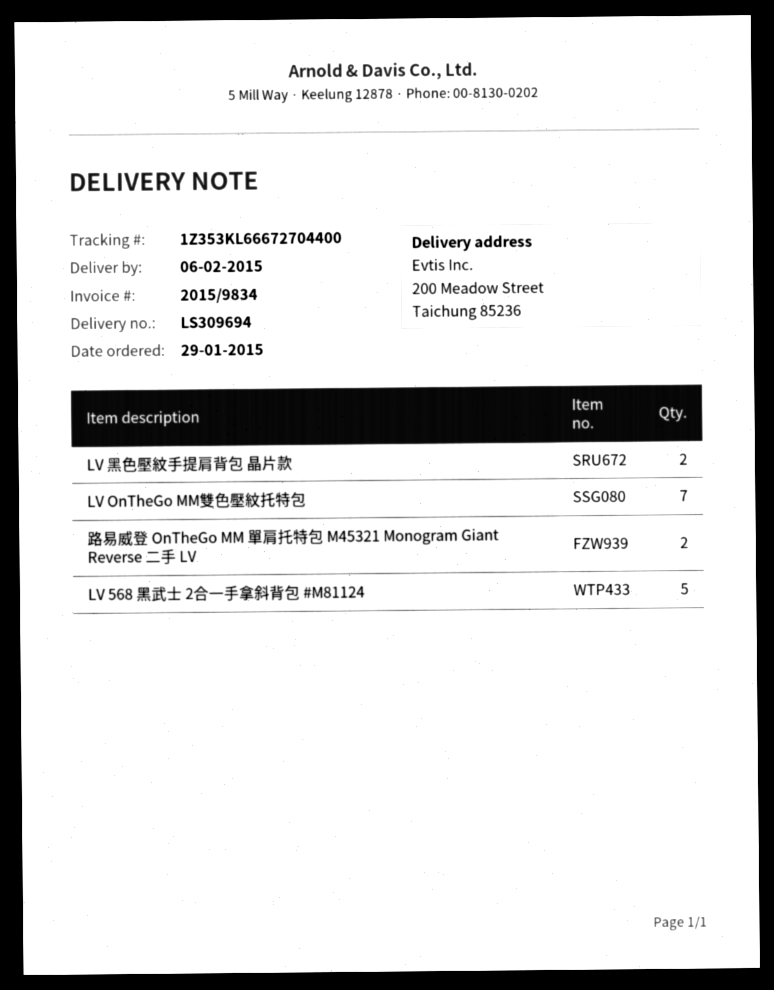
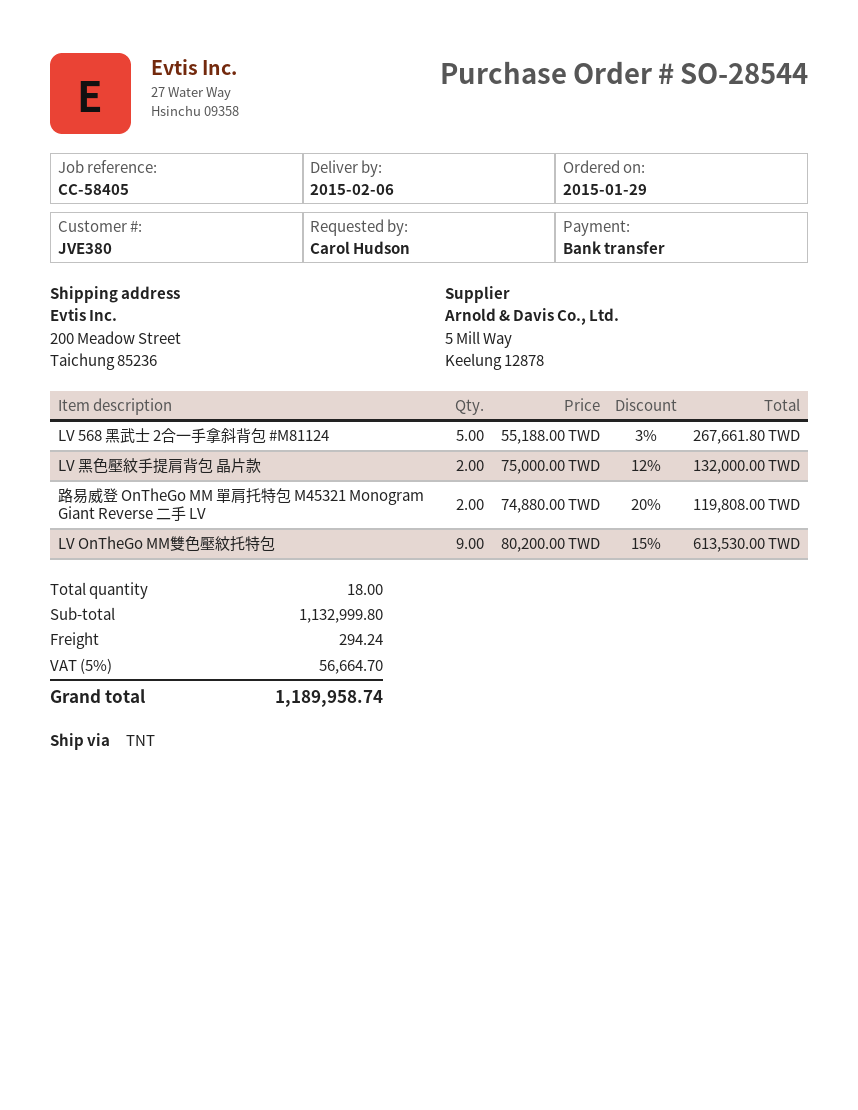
LV OnTheGo MM雙色壓紋托特包: 7 -> 9

